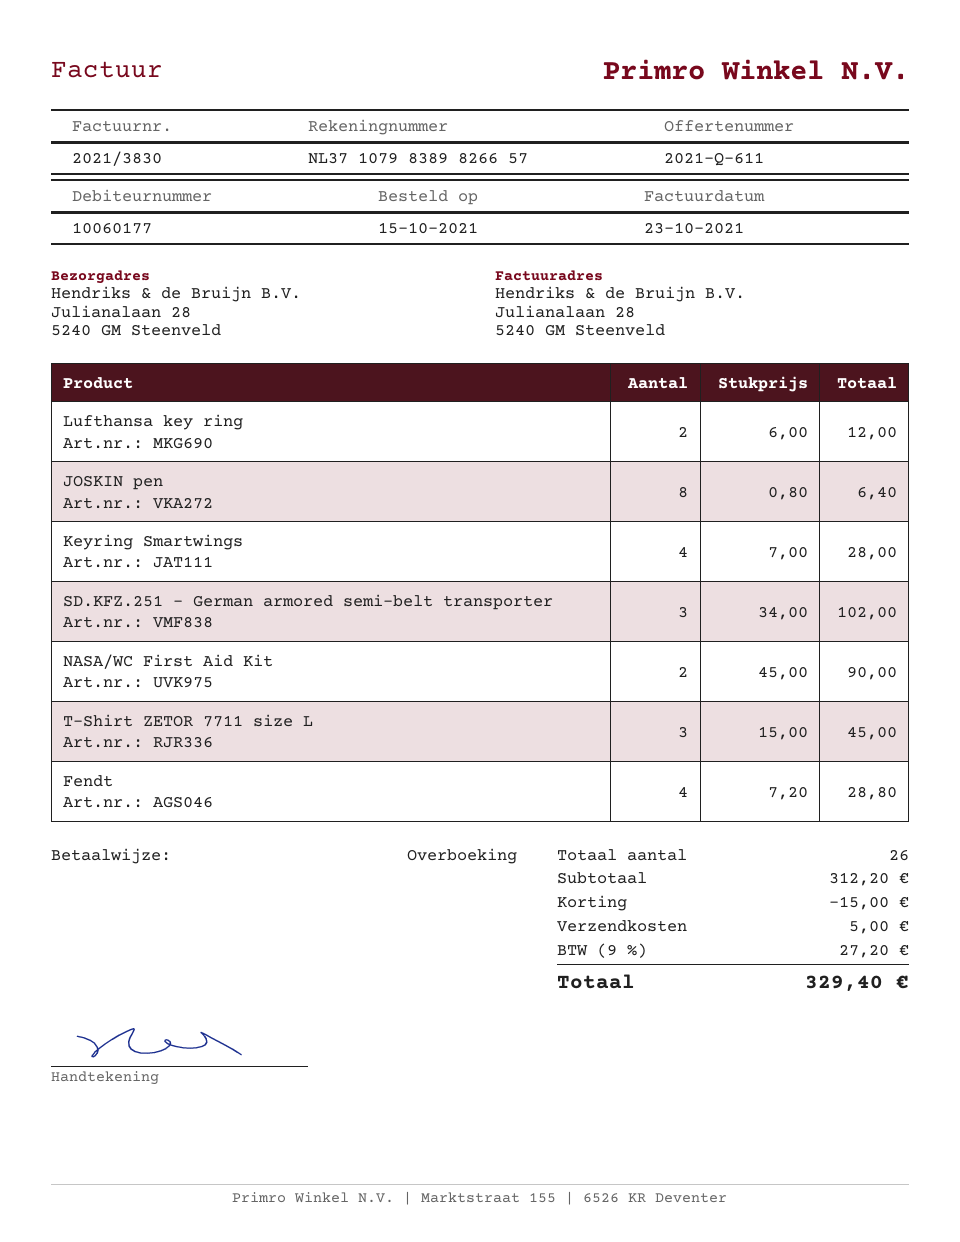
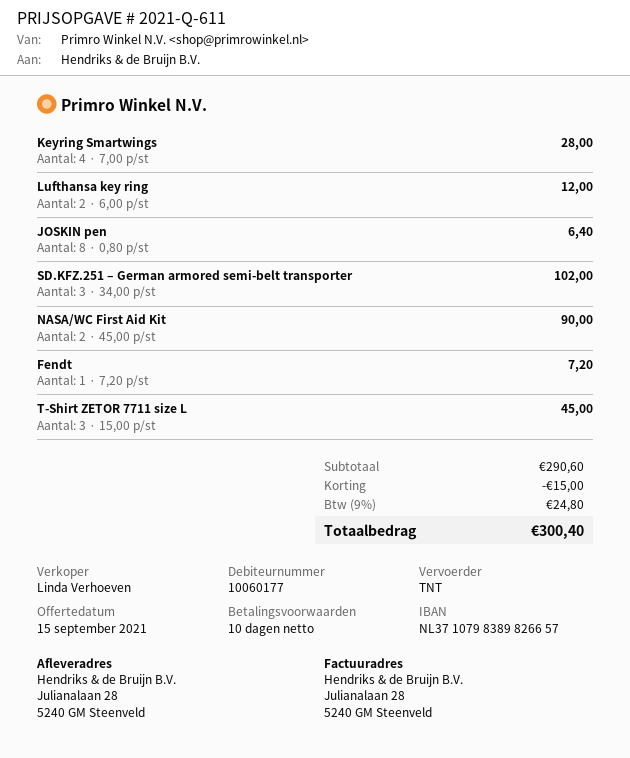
Fendt: 4 x 7.20 = 28.80 -> 1 x 7.20 = 7.20
subtotal: 312.20 -> 290.60
shipping: 5.00 -> none
tax: 9% = 27.20 -> 9% = 24.80
total: 329.40 -> 300.40

